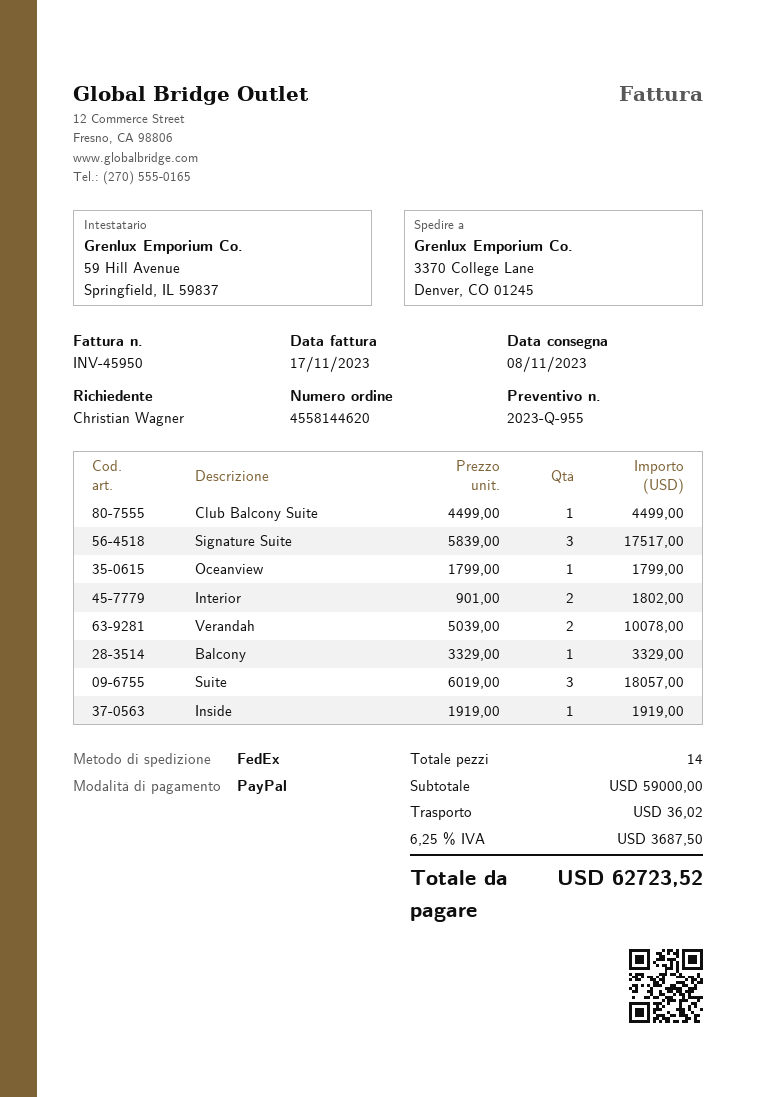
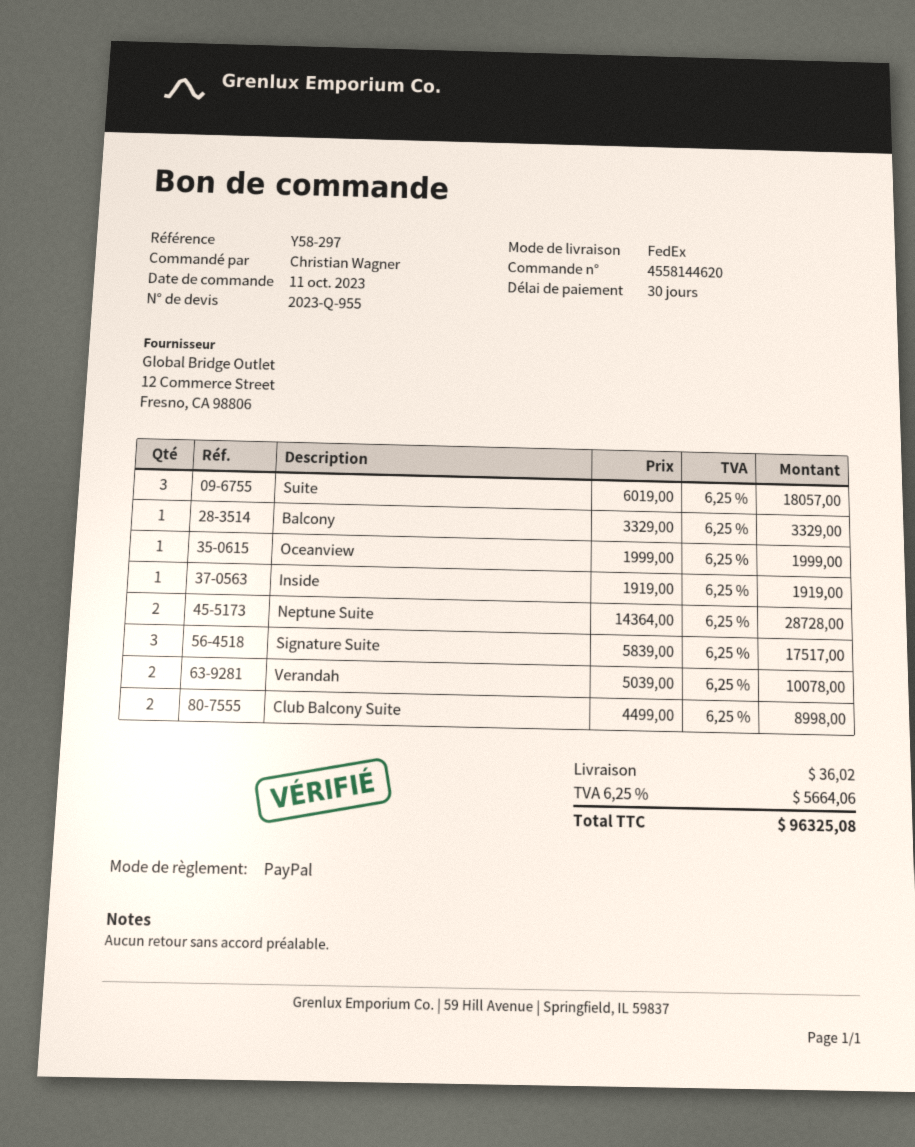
Club Balcony Suite: 1 x 4499.00 = 4499.00 -> 2 x 4499.00 = 8998.00
Oceanview: 1 x 1799.00 = 1799.00 -> 1 x 1999.00 = 1999.00
Interior: 2 x 901.00 = 1802.00 -> none
Neptune Suite: none -> 2 x 14364.00 = 28728.00
tax: 6.25% = 3687.50 -> 6.25% = 5664.06
total: 62723.52 -> 96325.08

